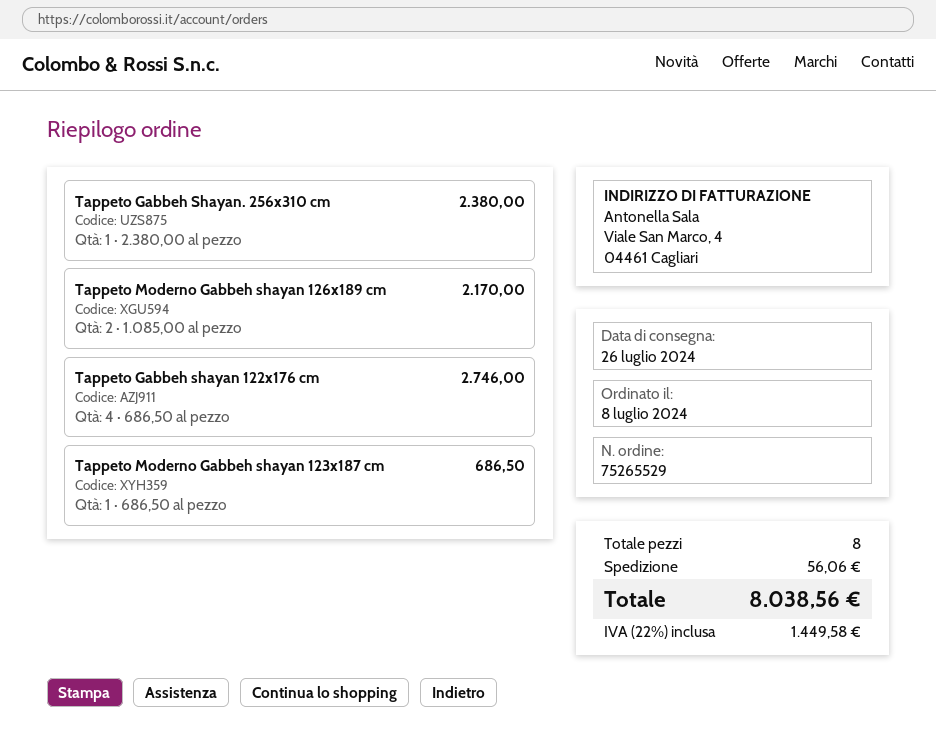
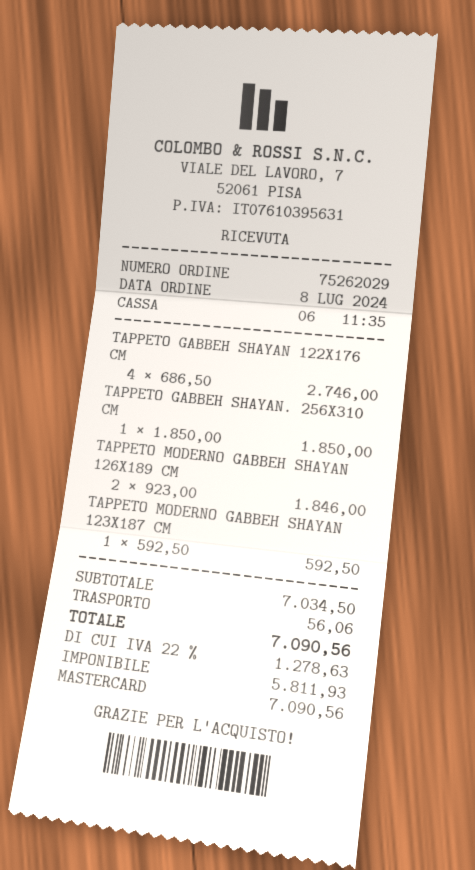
order number: 75265529 -> 75262029
Tappeto Gabbeh Shayan. 256x310 cm: 1 x 2380.00 = 2380.00 -> 1 x 1850.00 = 1850.00
Tappeto Moderno Gabbeh shayan 126x189 cm: 2 x 1085.00 = 2170.00 -> 2 x 923.00 = 1846.00
Tappeto Moderno Gabbeh shayan 123x187 cm: 1 x 686.50 = 686.50 -> 1 x 592.50 = 592.50
tax: 22% = 1449.58 -> 22% = 1278.63
total: 8038.56 -> 7090.56

